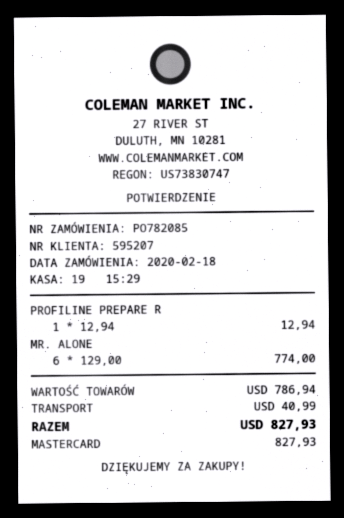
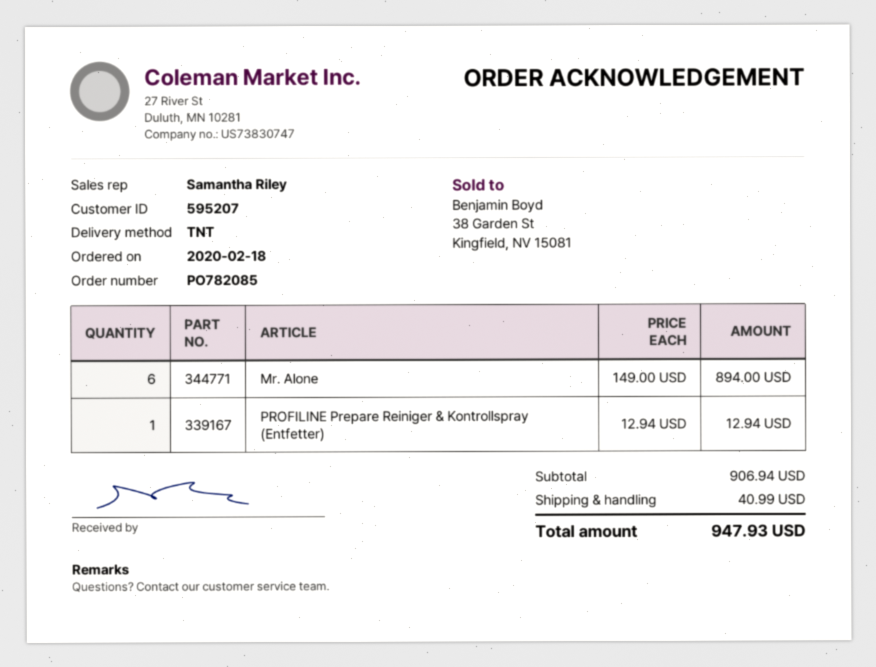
MR. ALONE: 6 x 129.00 = 774.00 -> 6 x 149.00 = 894.00
subtotal: 786.94 -> 906.94
total: 827.93 -> 947.93

